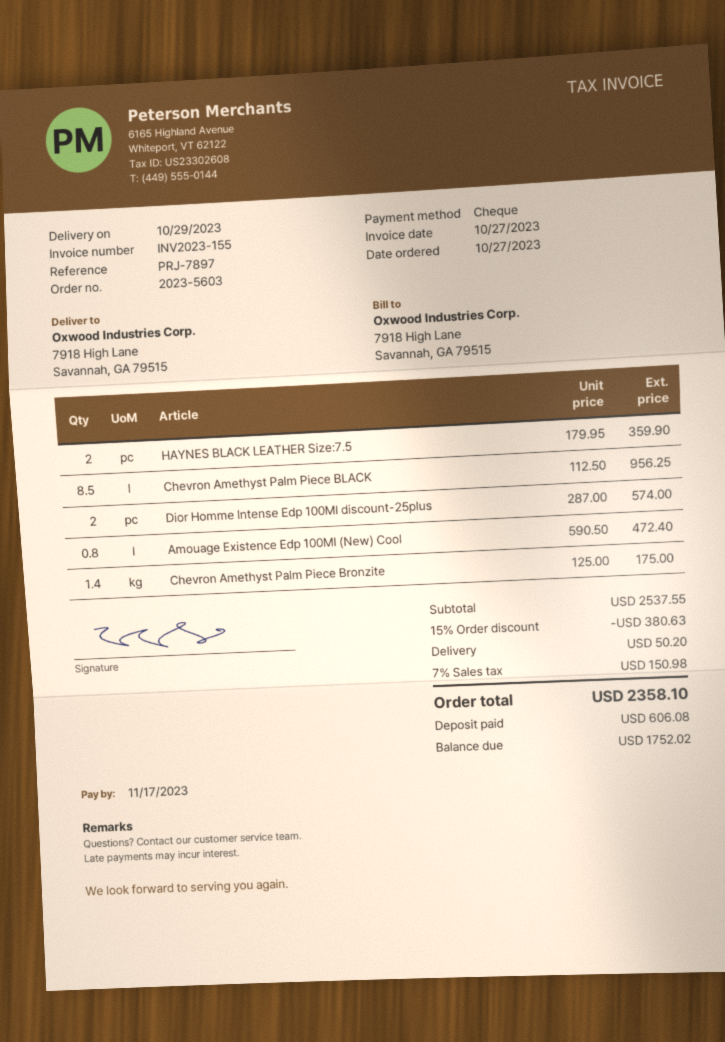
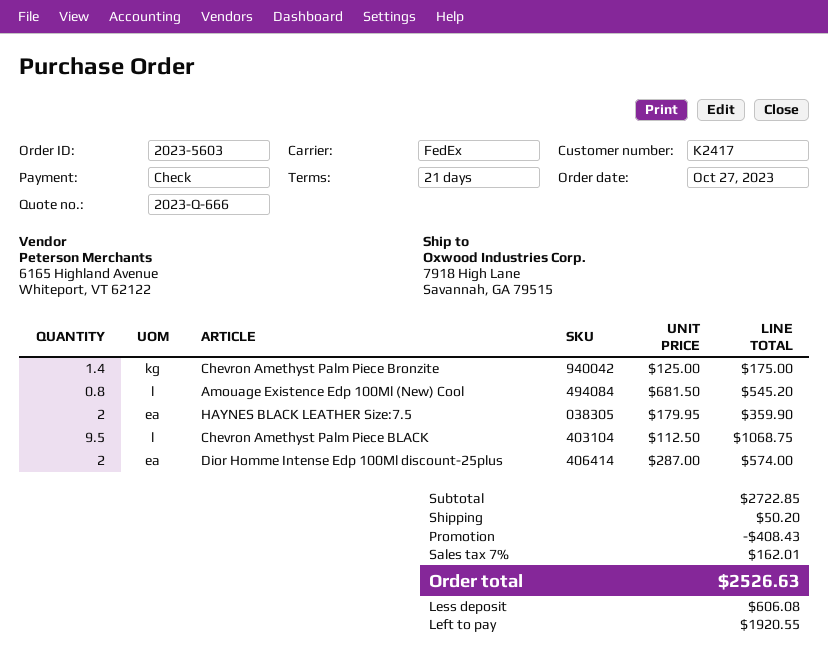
Chevron Amethyst Palm Piece BLACK: 8.5 x 112.50 = 956.25 -> 9.5 x 112.50 = 1068.75
Amouage Existence Edp 100Ml (New) Cool: 0.8 x 590.50 = 472.40 -> 0.8 x 681.50 = 545.20
subtotal: 2537.55 -> 2722.85
discount: 380.63 -> 408.43
tax: 7% = 150.98 -> 7% = 162.01
total: 2358.10 -> 2526.63
balance: 1752.02 -> 1920.55

